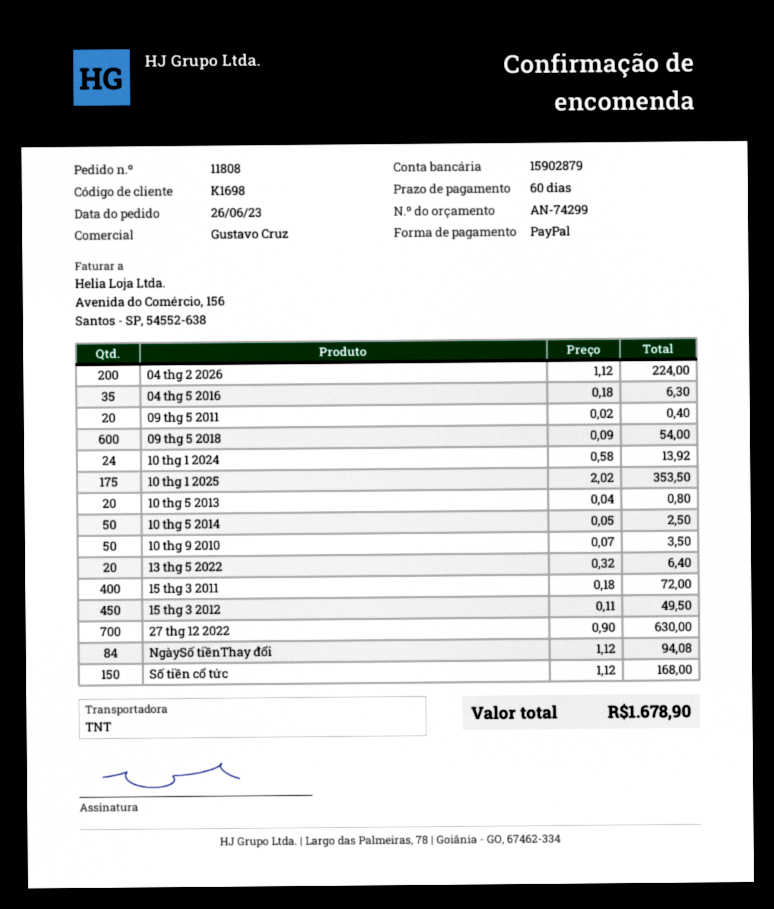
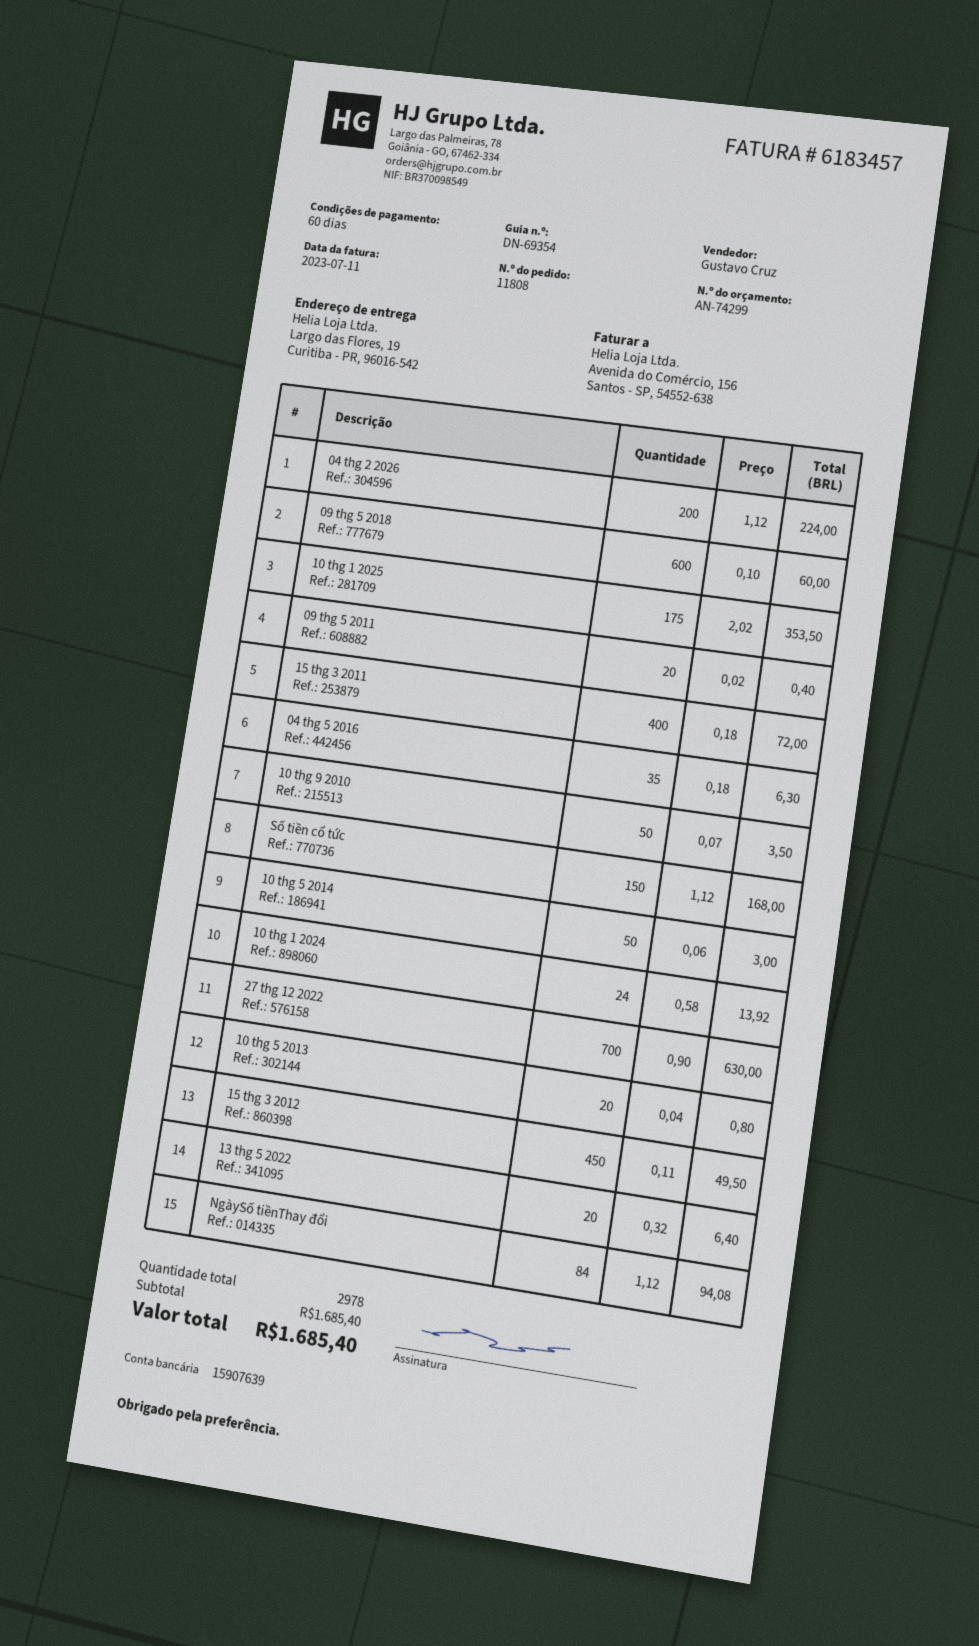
bank account: 15902879 -> 15907639
09 thg 5 2018: 600 x 0.09 = 54.00 -> 600 x 0.10 = 60.00
10 thg 5 2014: 50 x 0.05 = 2.50 -> 50 x 0.06 = 3.00
total: 1678.90 -> 1685.40

